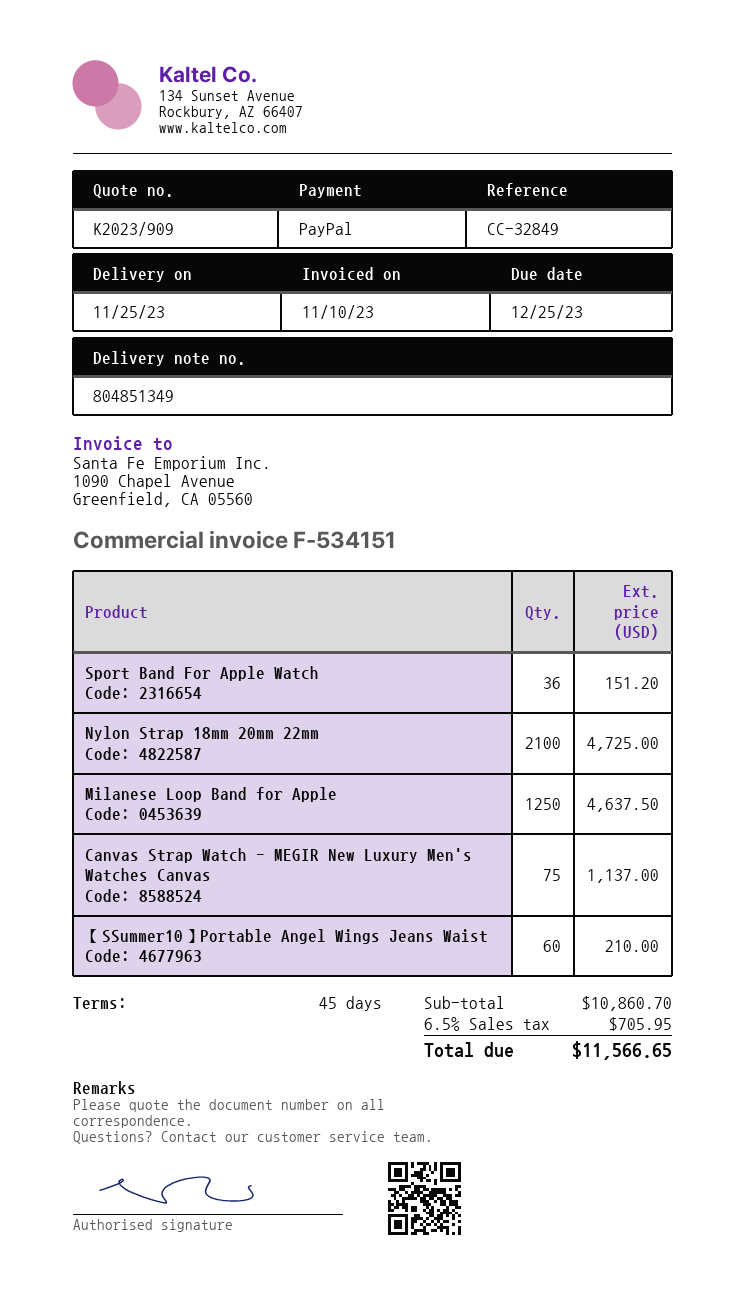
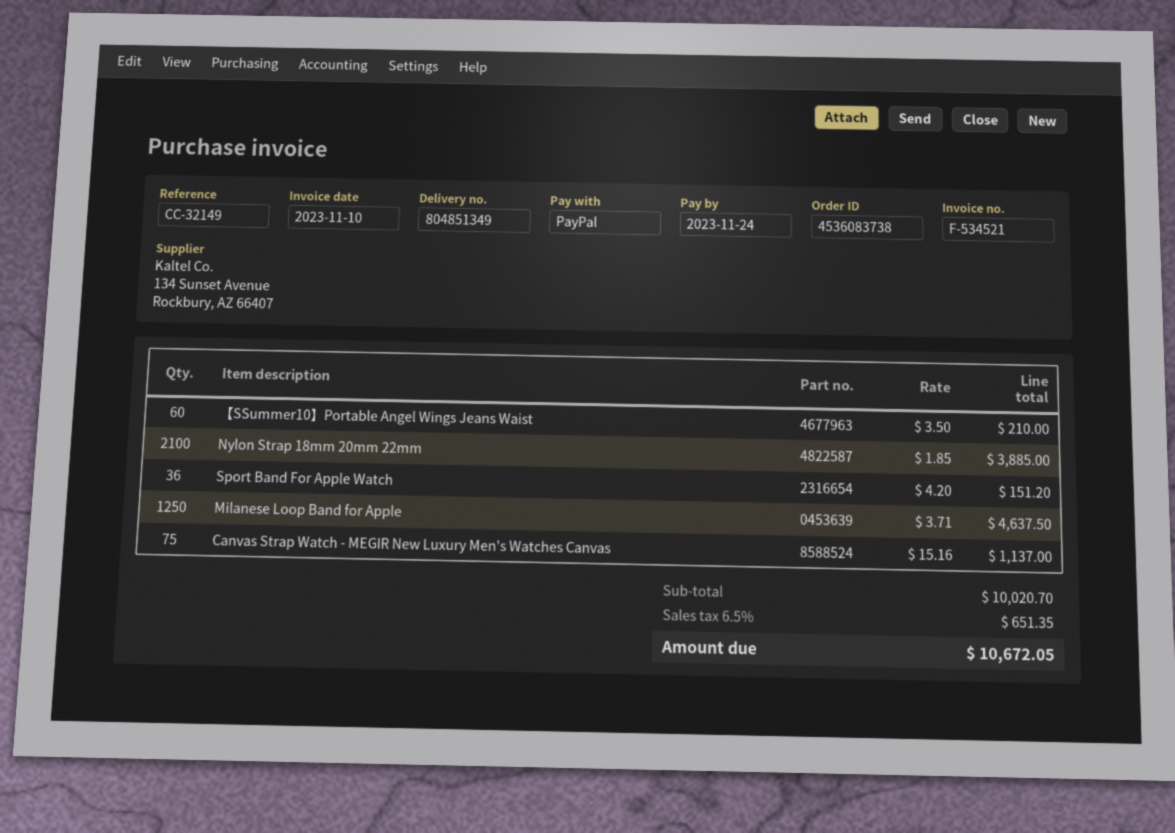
invoice number: F-534151 -> F-534521
due date: 2023-12-25 -> 2023-11-24
reference: CC-32849 -> CC-32149
Nylon Strap 18mm 20mm 22mm: 2100 for 4725.00 -> 2100 for 3885.00
subtotal: 10860.70 -> 10020.70
tax: 6.5% = 705.95 -> 6.5% = 651.35
total: 11566.65 -> 10672.05

